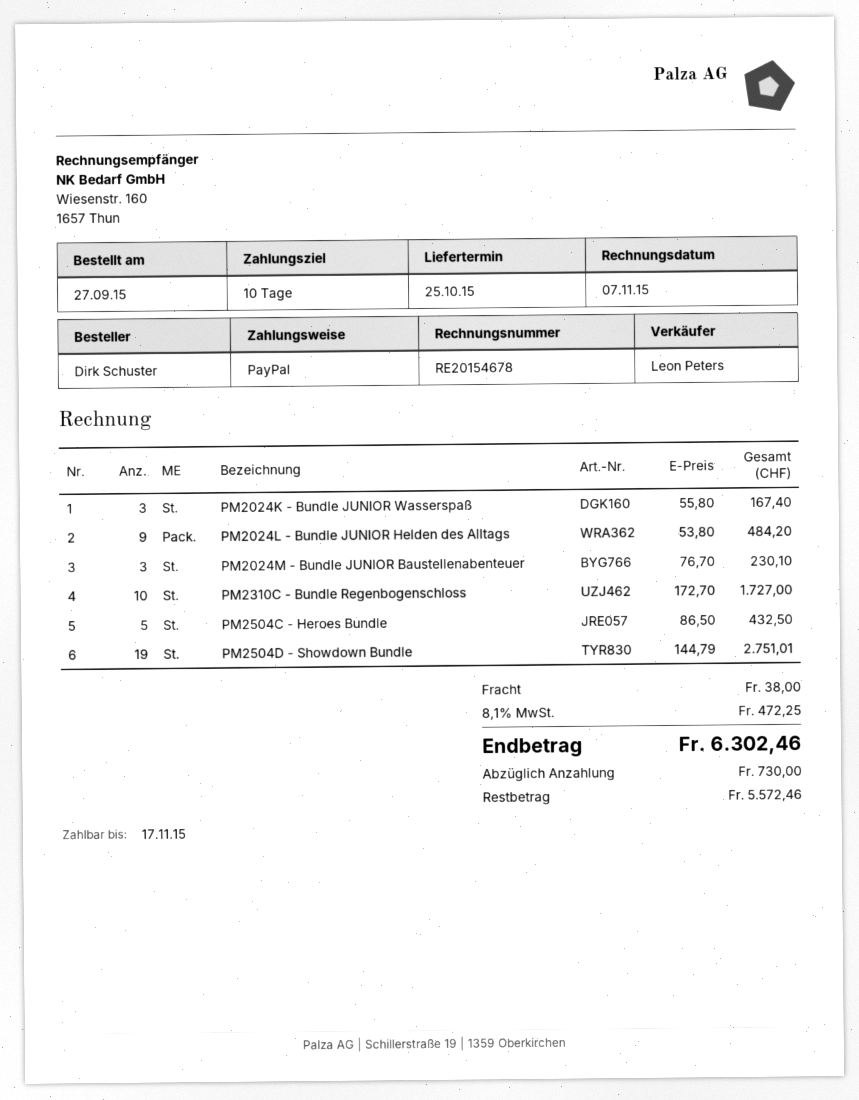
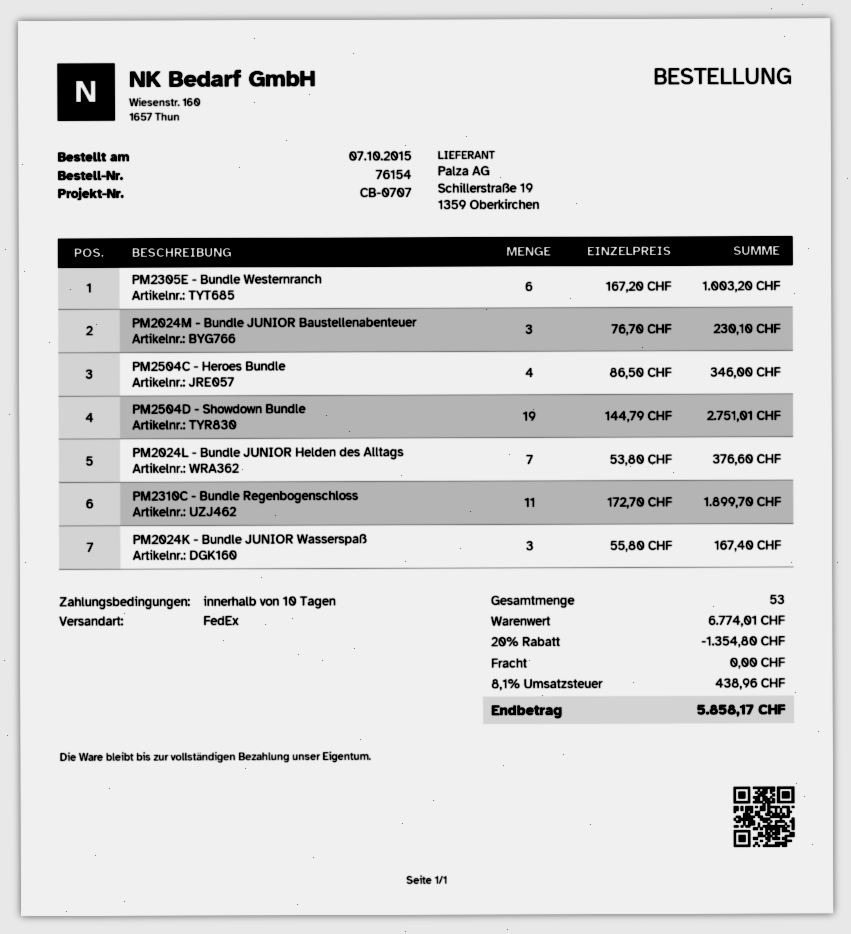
order date: 2015-09-27 -> 2015-10-07
PM2024L - Bundle JUNIOR Helden des Alltags: 9 x 53.80 = 484.20 -> 7 x 53.80 = 376.60
PM2310C - Bundle Regenbogenschloss: 10 x 172.70 = 1727.00 -> 11 x 172.70 = 1899.70
PM2504C - Heroes Bundle: 5 x 86.50 = 432.50 -> 4 x 86.50 = 346.00
PM2305E - Bundle Westernranch: none -> 6 x 167.20 = 1003.20
discount: none -> 20% = 1354.80
shipping: 38.00 -> 0.00
tax: 8.1% = 472.25 -> 8.1% = 438.96
total: 6302.46 -> 5858.17

